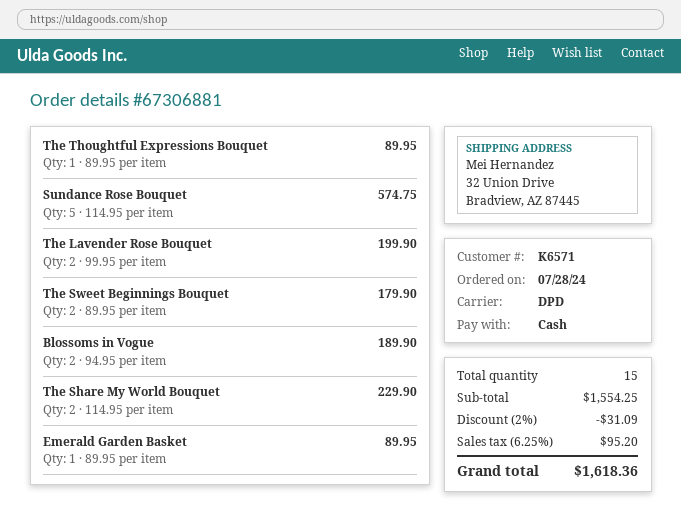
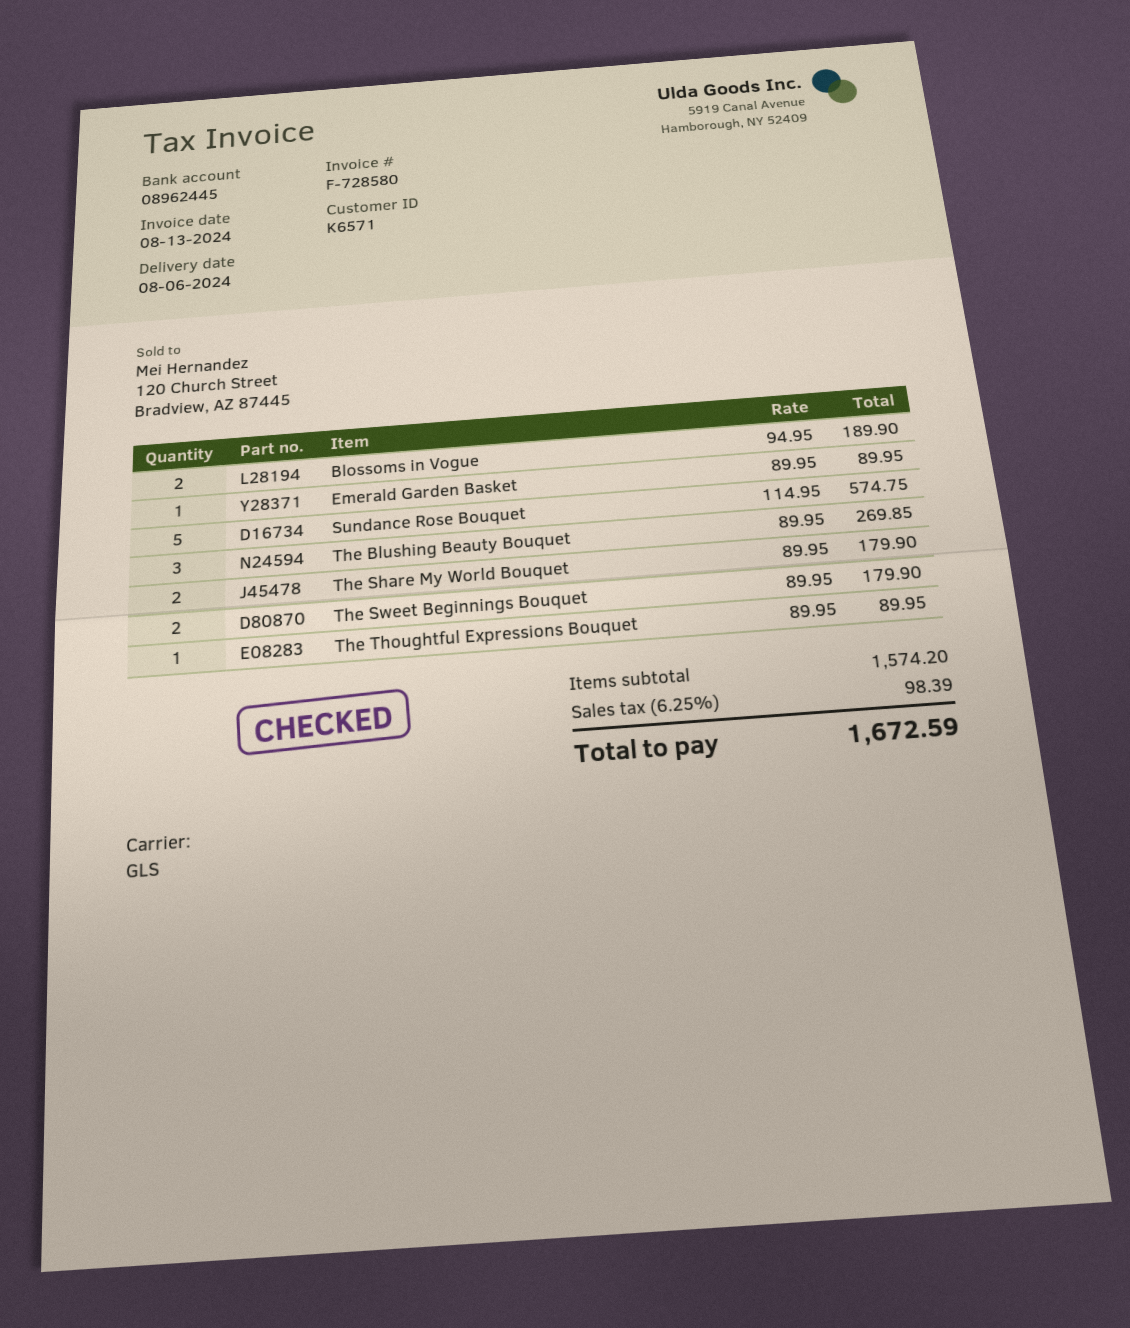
shipping method: DPD -> GLS
The Lavender Rose Bouquet: 2 x 99.95 = 199.90 -> none
The Share My World Bouquet: 2 x 114.95 = 229.90 -> 2 x 89.95 = 179.90
The Blushing Beauty Bouquet: none -> 3 x 89.95 = 269.85
subtotal: 1554.25 -> 1574.20
discount: 2% = 31.09 -> none
tax: 6.25% = 95.20 -> 6.25% = 98.39
total: 1618.36 -> 1672.59

